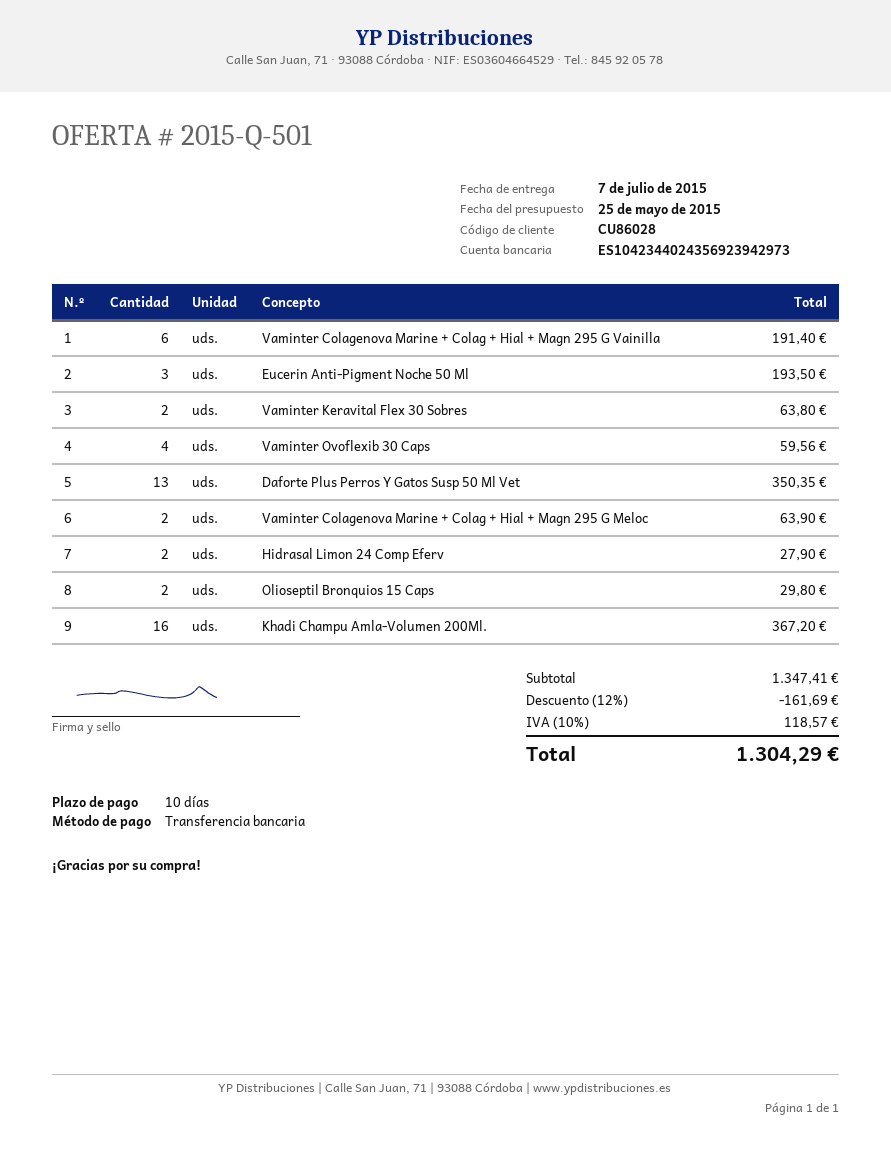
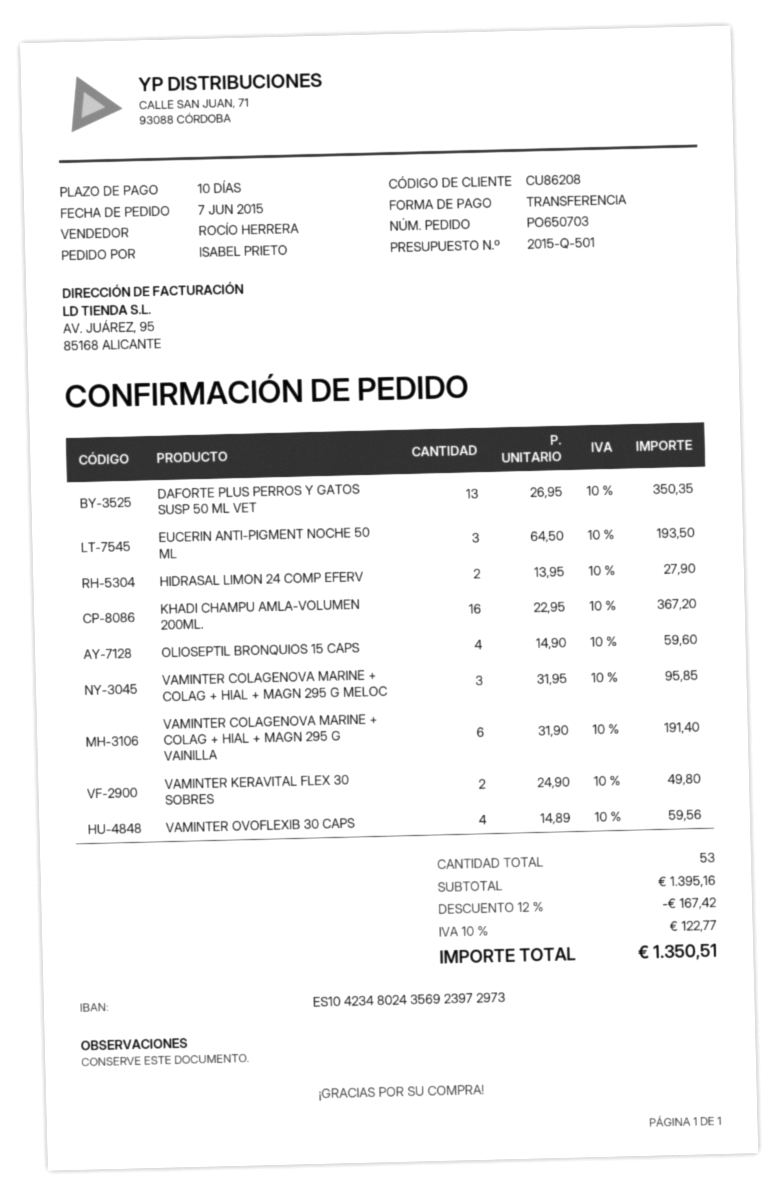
customer number: CU86028 -> CU86208
bank account: ES1042344024356923942973 -> ES1042348024356923972973
Vaminter Keravital Flex 30 Sobres: 2 for 63.80 -> 2 for 49.80
Vaminter Colagenova Marine + Colag + Hial + Magn 295 G Meloc: 2 for 63.90 -> 3 for 95.85
Olioseptil Bronquios 15 Caps: 2 for 29.80 -> 4 for 59.60
subtotal: 1347.41 -> 1395.16
discount: 12% = 161.69 -> 12% = 167.42
tax: 10% = 118.57 -> 10% = 122.77
total: 1304.29 -> 1350.51

